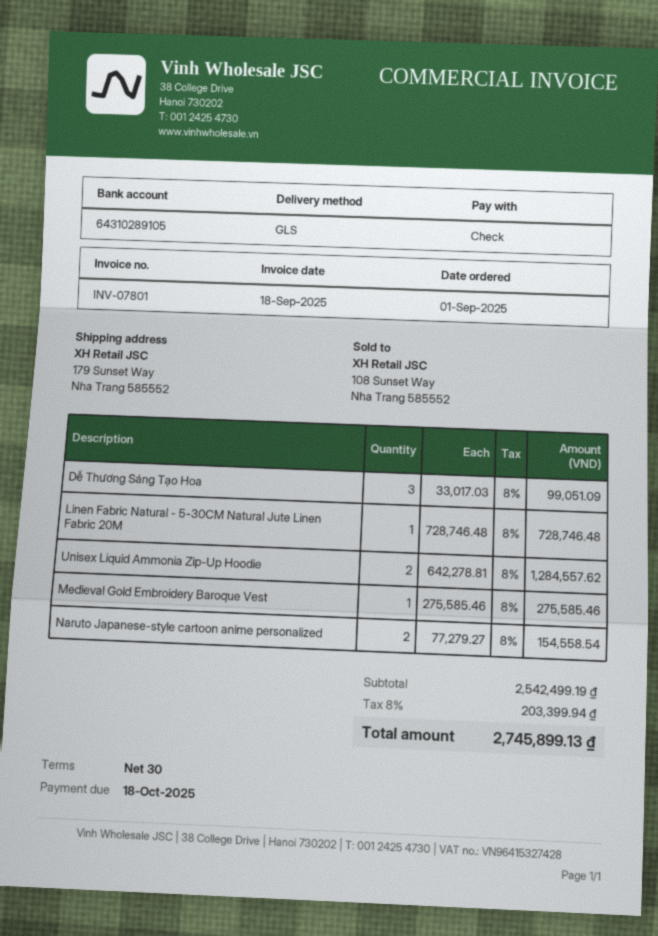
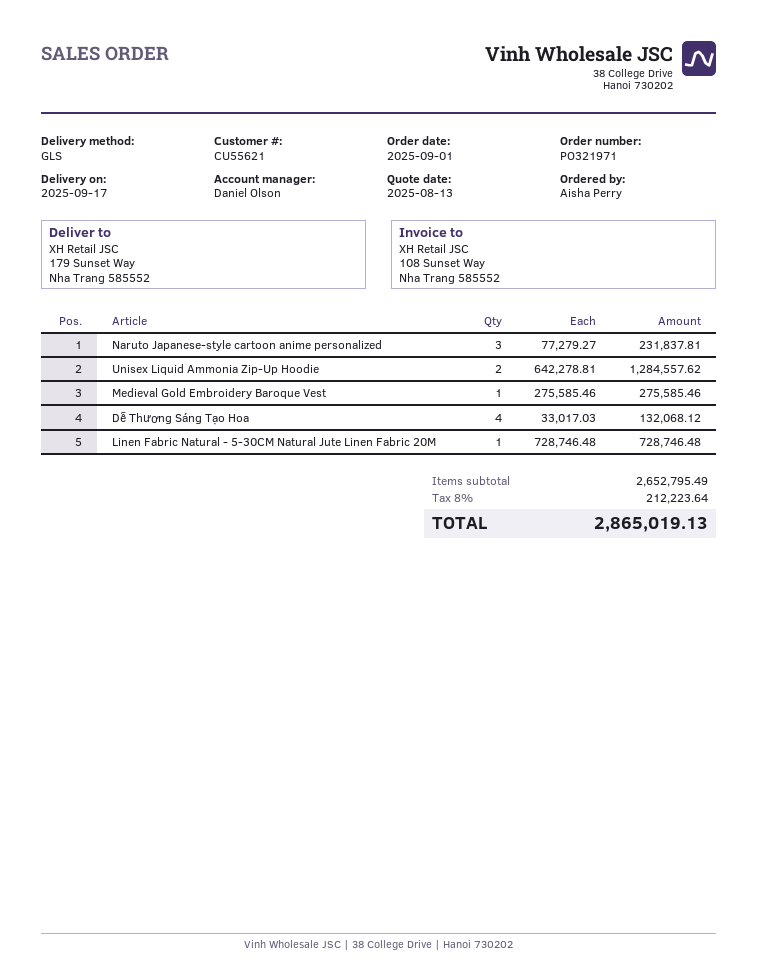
Dễ Thương Sáng Tạo Hoa: 3 x 33017.03 = 99051.09 -> 4 x 33017.03 = 132068.12
Naruto Japanese-style cartoon anime personalized: 2 x 77279.27 = 154558.54 -> 3 x 77279.27 = 231837.81
subtotal: 2542499.19 -> 2652795.49
tax: 8% = 203399.94 -> 8% = 212223.64
total: 2745899.13 -> 2865019.13

